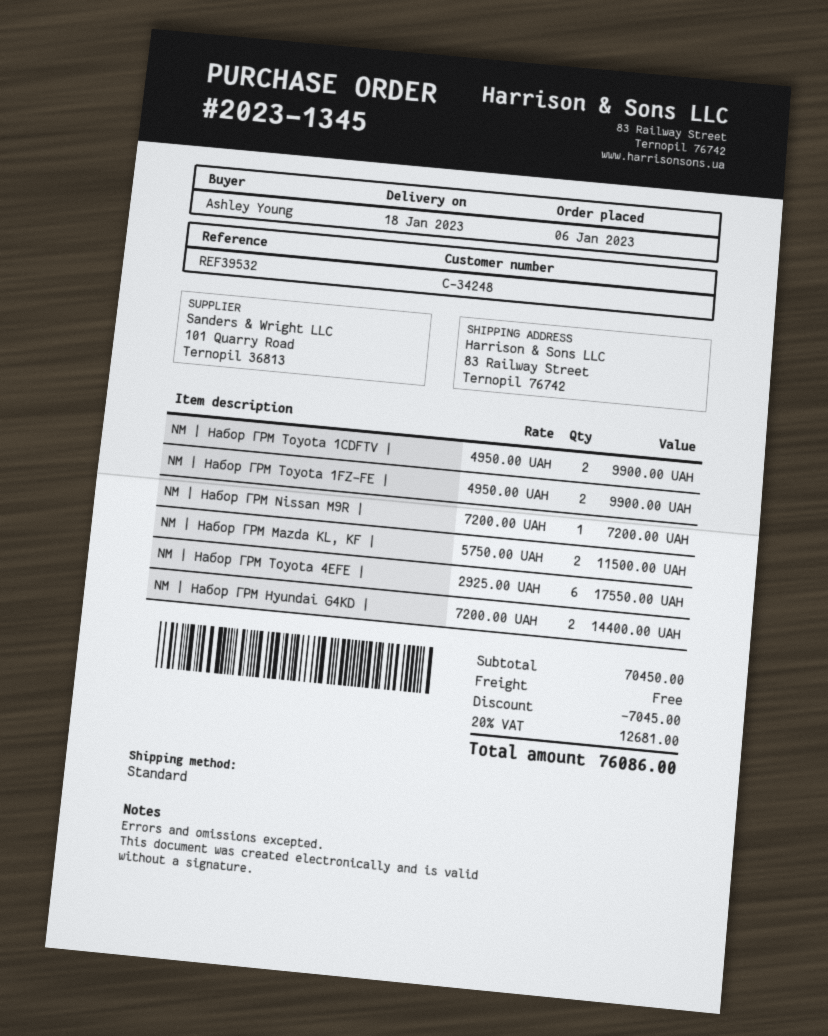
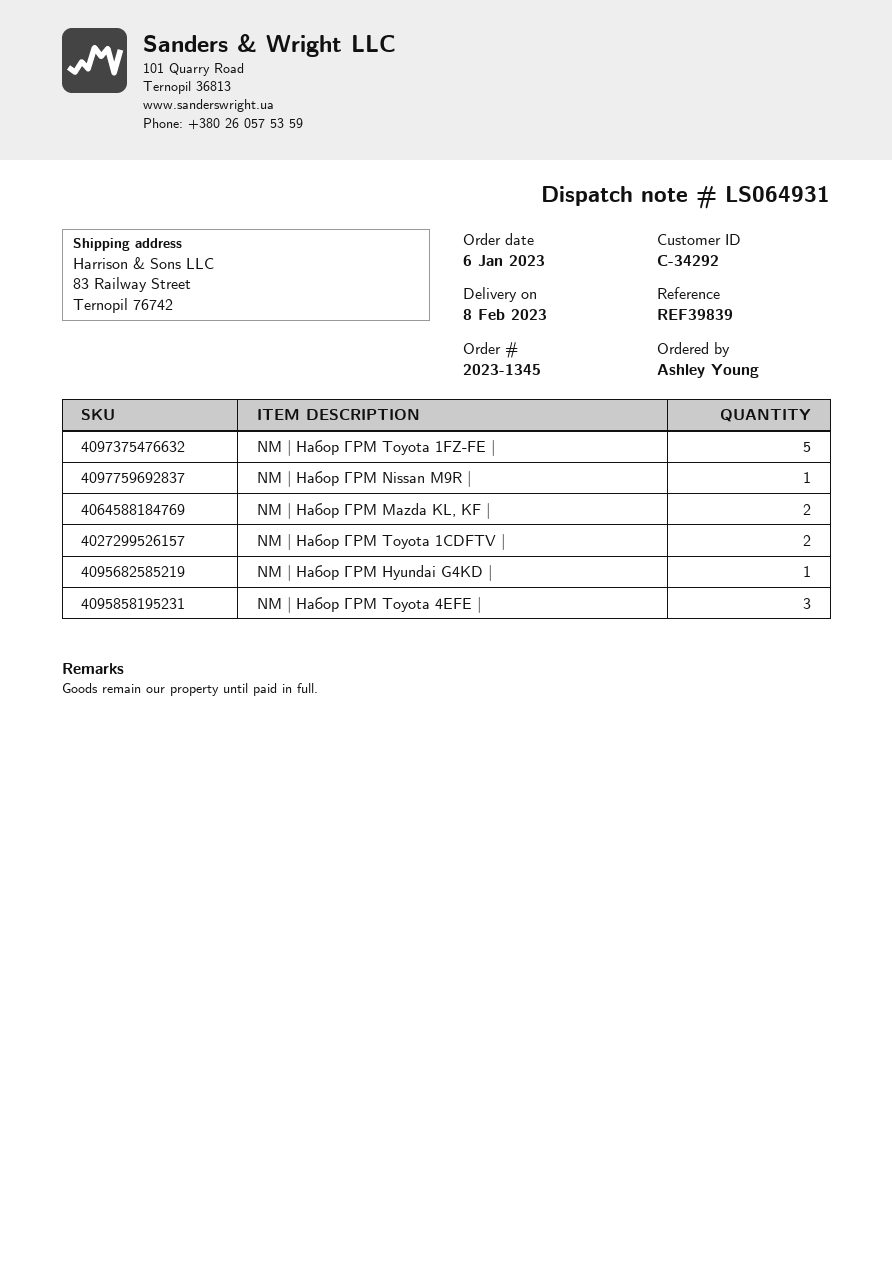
delivery date: 2023-01-18 -> 2023-02-08
customer number: C-34248 -> C-34292
reference: REF39532 -> REF39839
NM | Набор ГРМ Toyota 1FZ-FE |: 2 -> 5
NM | Набор ГРМ Toyota 4EFE |: 6 -> 3
NM | Набор ГРМ Hyundai G4KD |: 2 -> 1

